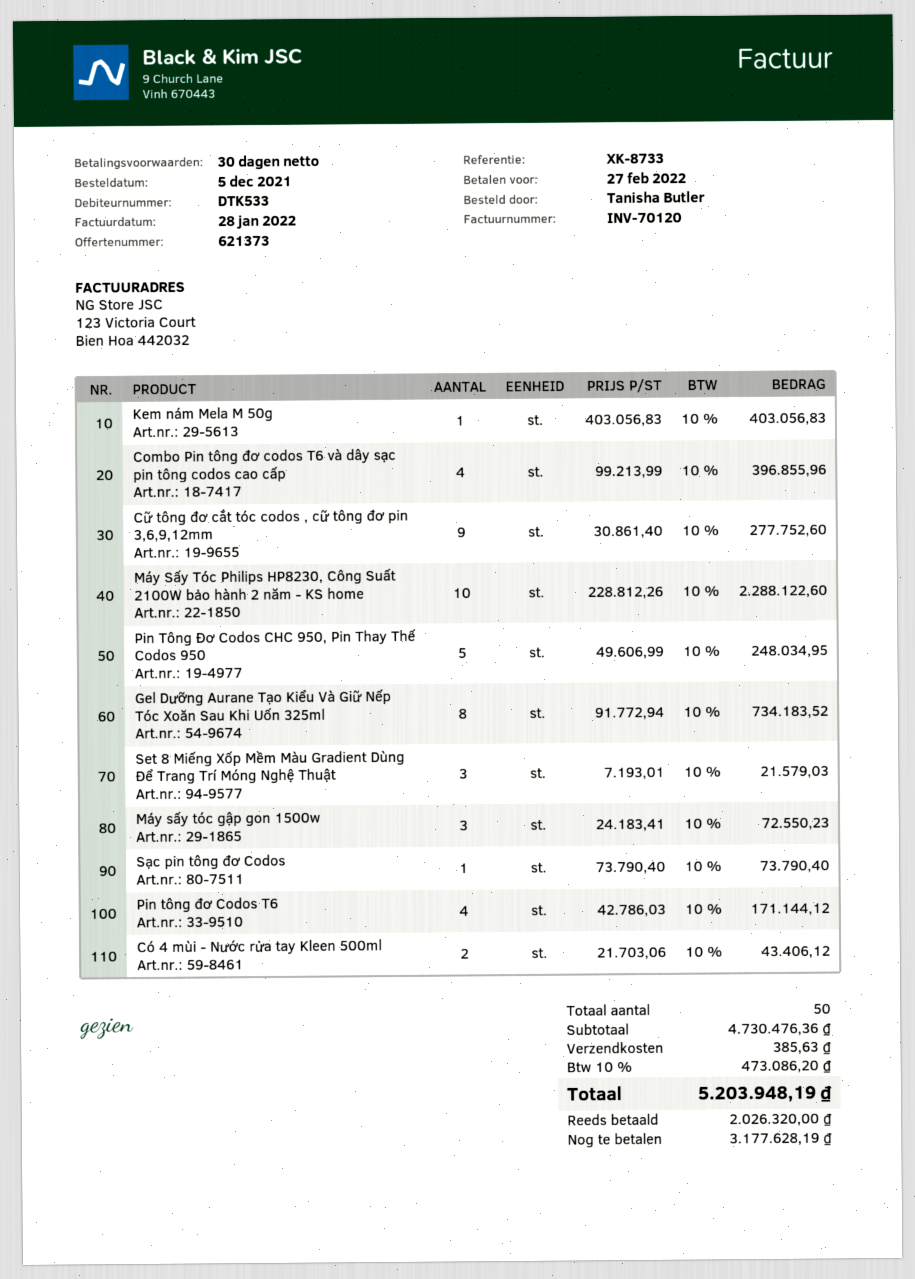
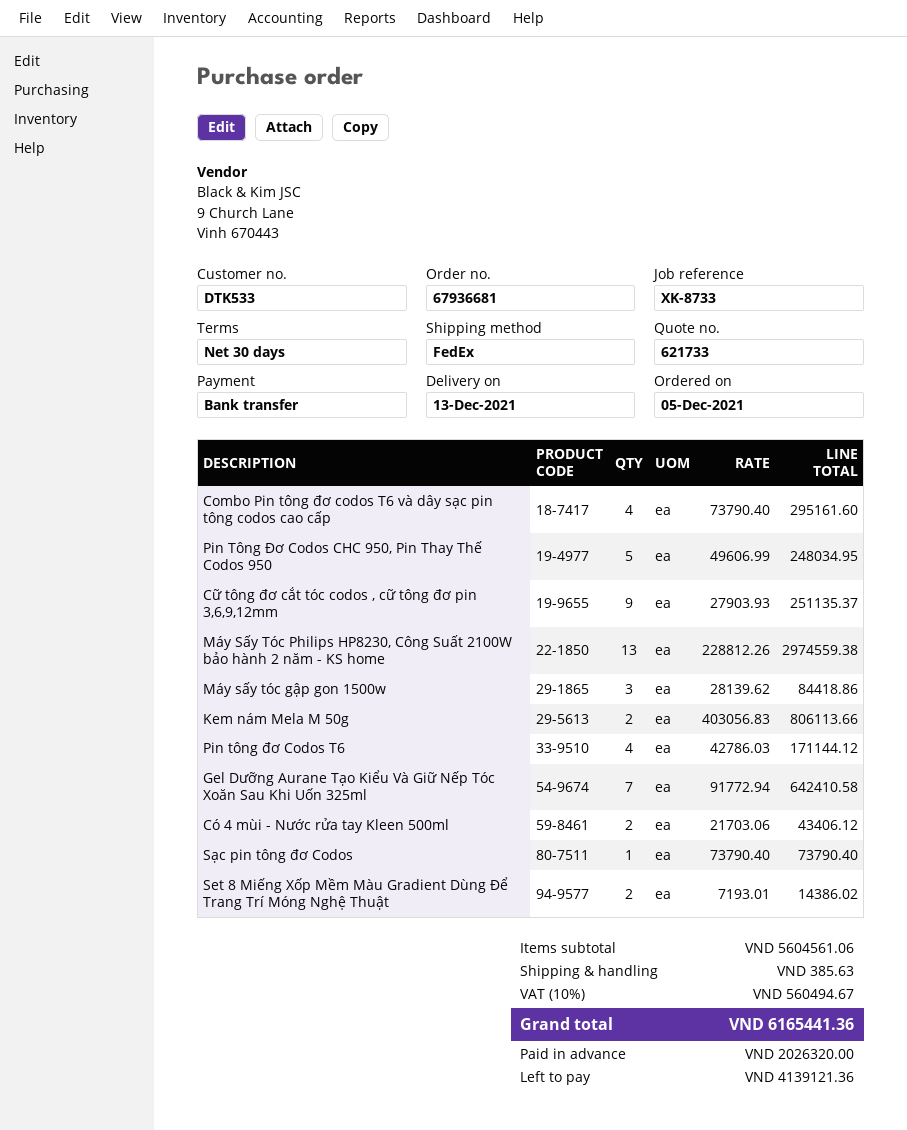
quote number: 621373 -> 621733
Kem nám Mela M 50g: 1 x 403056.83 = 403056.83 -> 2 x 403056.83 = 806113.66
Combo Pin tông đơ codos T6 và dây sạc pin tông codos cao cấp: 4 x 99213.99 = 396855.96 -> 4 x 73790.40 = 295161.60
Cữ tông đơ cắt tóc codos , cữ tông đơ pin 3,6,9,12mm: 9 x 30861.40 = 277752.60 -> 9 x 27903.93 = 251135.37
Máy Sấy Tóc Philips HP8230, Công Suất 2100W bảo hành 2 năm - KS home: 10 x 228812.26 = 2288122.60 -> 13 x 228812.26 = 2974559.38
Gel Dưỡng Aurane Tạo Kiểu Và Giữ Nếp Tóc Xoăn Sau Khi Uốn 325ml: 8 x 91772.94 = 734183.52 -> 7 x 91772.94 = 642410.58
Set 8 Miếng Xốp Mềm Màu Gradient Dùng Để Trang Trí Móng Nghệ Thuật: 3 x 7193.01 = 21579.03 -> 2 x 7193.01 = 14386.02
Máy sấy tóc gập gon 1500w: 3 x 24183.41 = 72550.23 -> 3 x 28139.62 = 84418.86
subtotal: 4730476.36 -> 5604561.06
tax: 10% = 473086.20 -> 10% = 560494.67
total: 5203948.19 -> 6165441.36
balance: 3177628.19 -> 4139121.36

